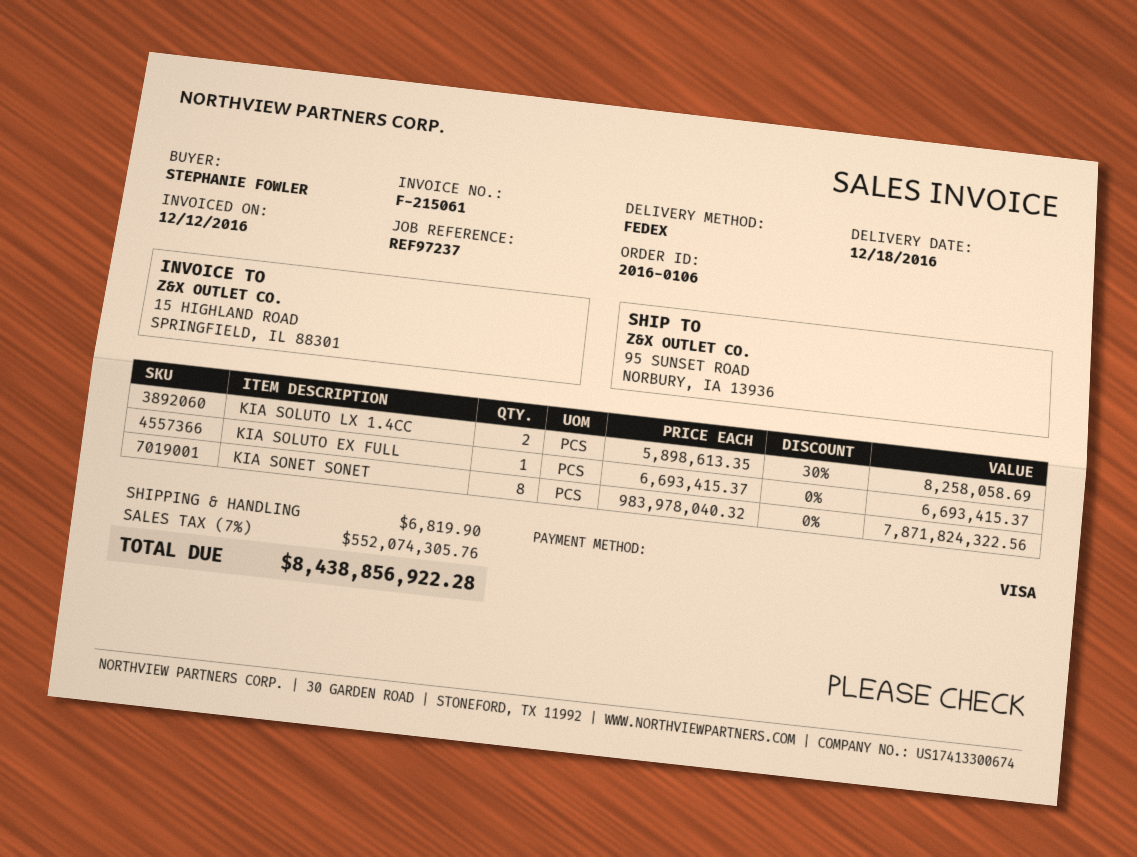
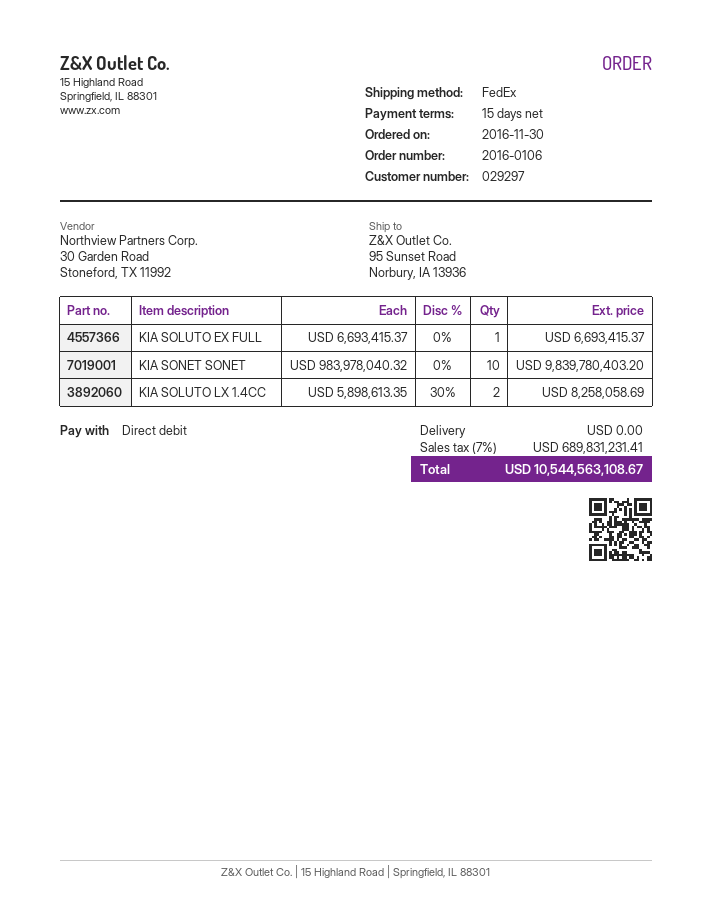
payment method: Visa -> direct debit
KIA SONET SONET: 8 x 983978040.32 = 7871824322.56 -> 10 x 983978040.32 = 9839780403.20
shipping: 6819.90 -> 0.00
tax: 7% = 552074305.76 -> 7% = 689831231.41
total: 8438856922.28 -> 10544563108.67

